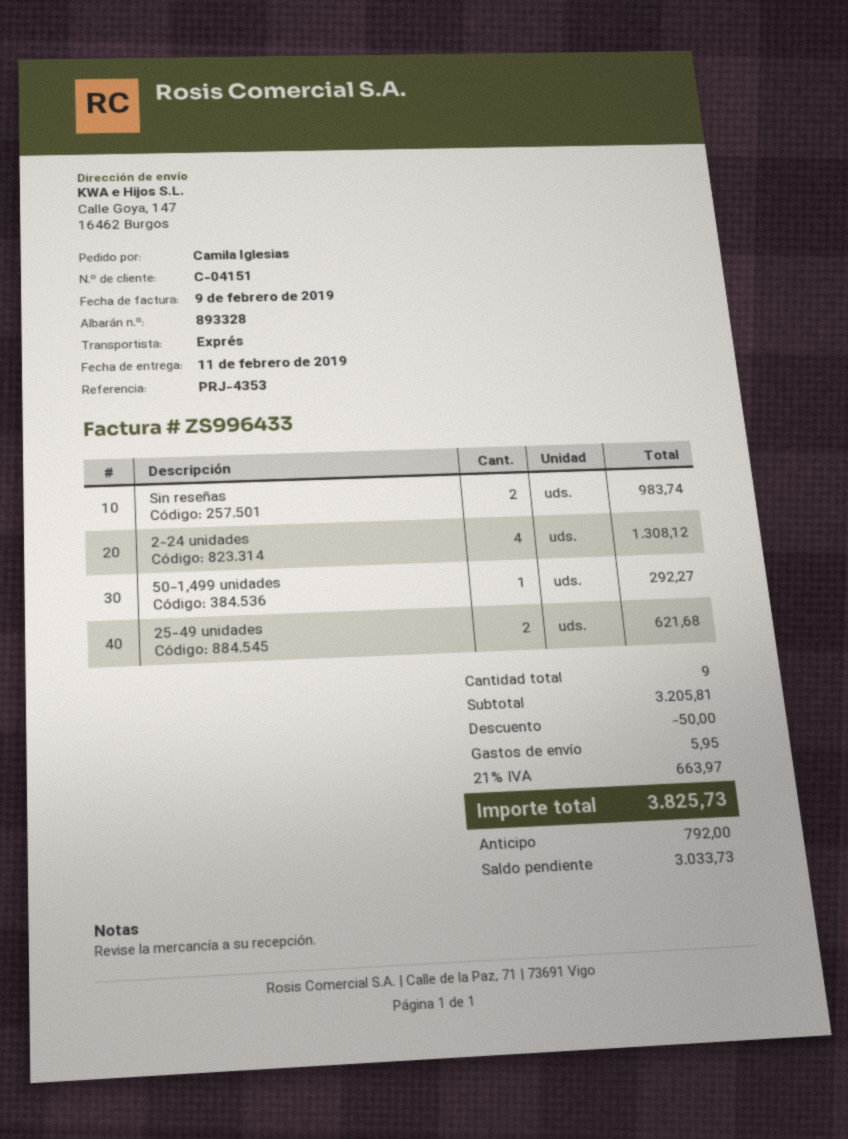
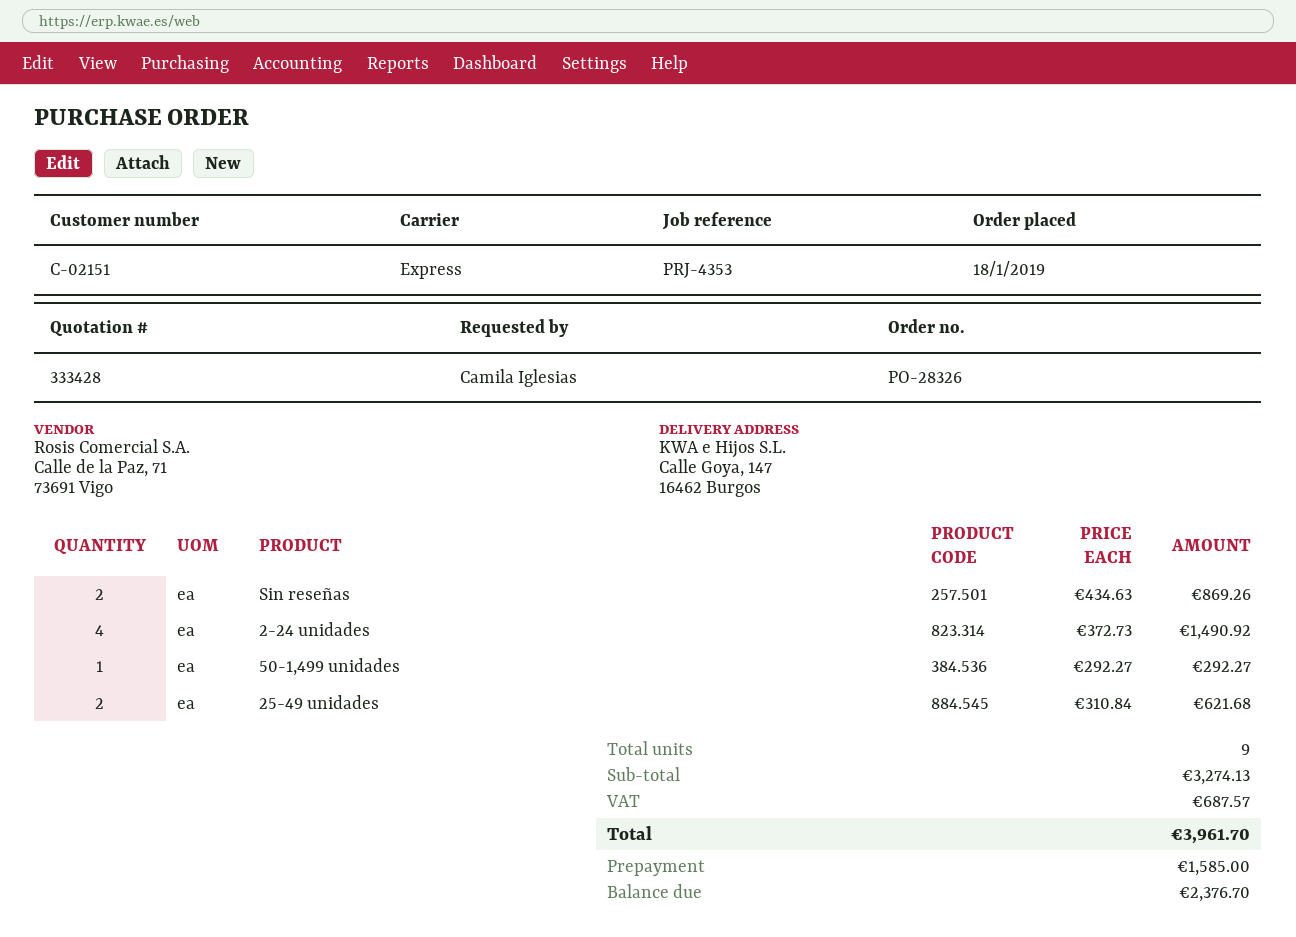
customer number: C-04151 -> C-02151
Sin reseñas: 2 for 983.74 -> 2 for 869.26
2-24 unidades: 4 for 1308.12 -> 4 for 1490.92
subtotal: 3205.81 -> 3274.13
discount: 50.00 -> none
shipping: 5.95 -> none
tax: 663.97 -> 687.57
total: 3825.73 -> 3961.70
deposit: 792.00 -> 1585.00
balance: 3033.73 -> 2376.70

